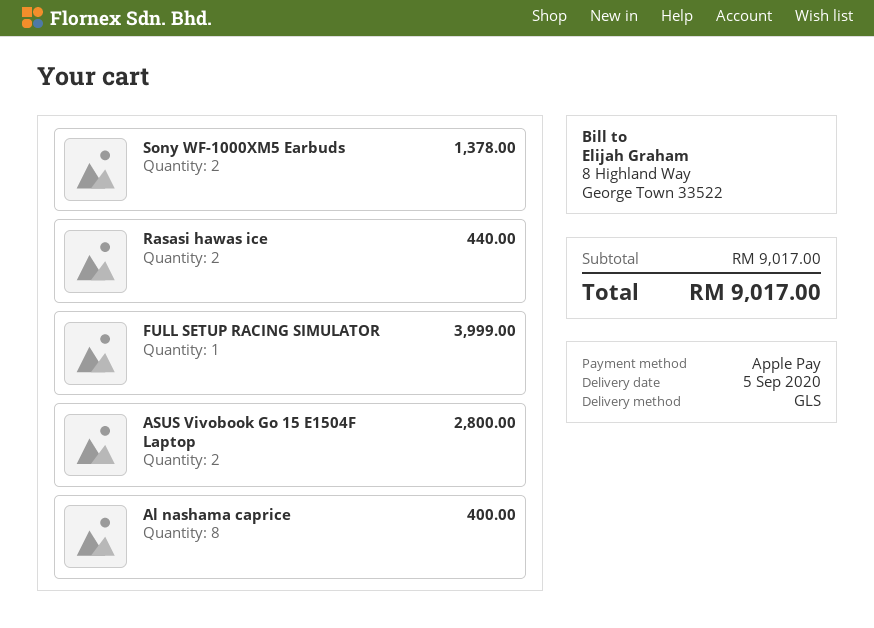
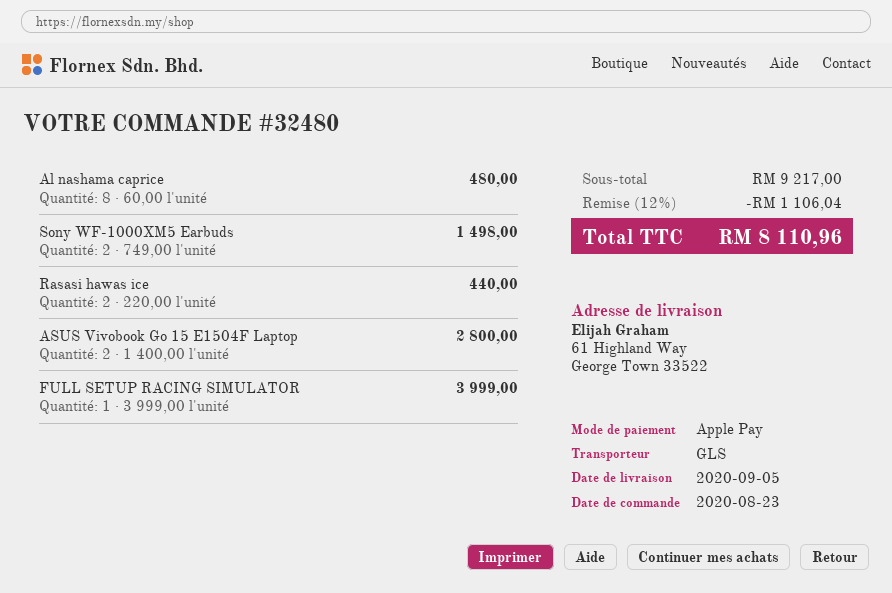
Sony WF-1000XM5 Earbuds: 2 for 1378.00 -> 2 for 1498.00
Al nashama caprice: 8 for 400.00 -> 8 for 480.00
subtotal: 9017.00 -> 9217.00
discount: none -> 12% = 1106.04
total: 9017.00 -> 8110.96

